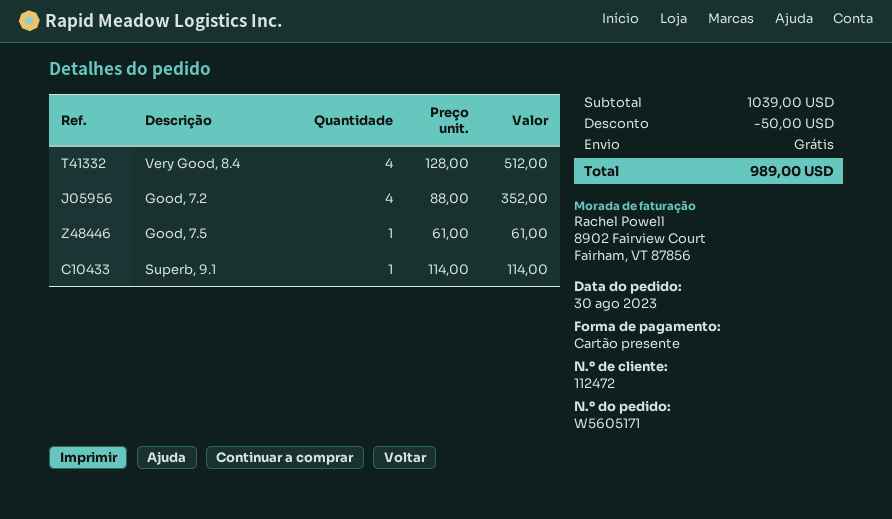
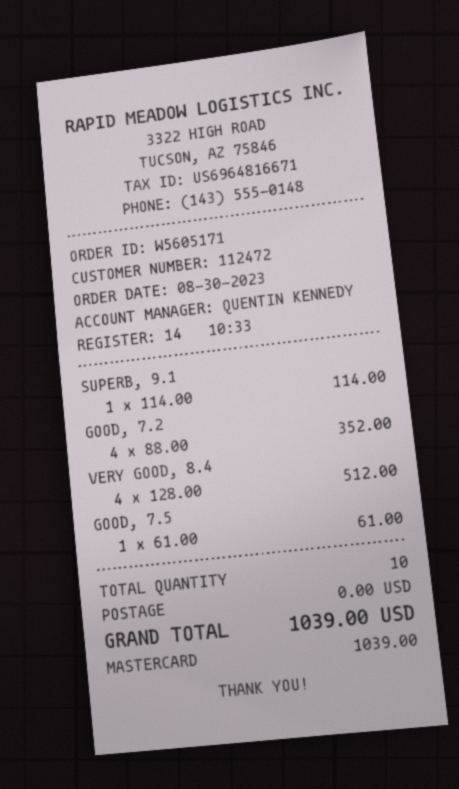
payment method: gift card -> Mastercard
discount: 50.00 -> none
total: 989.00 -> 1039.00

